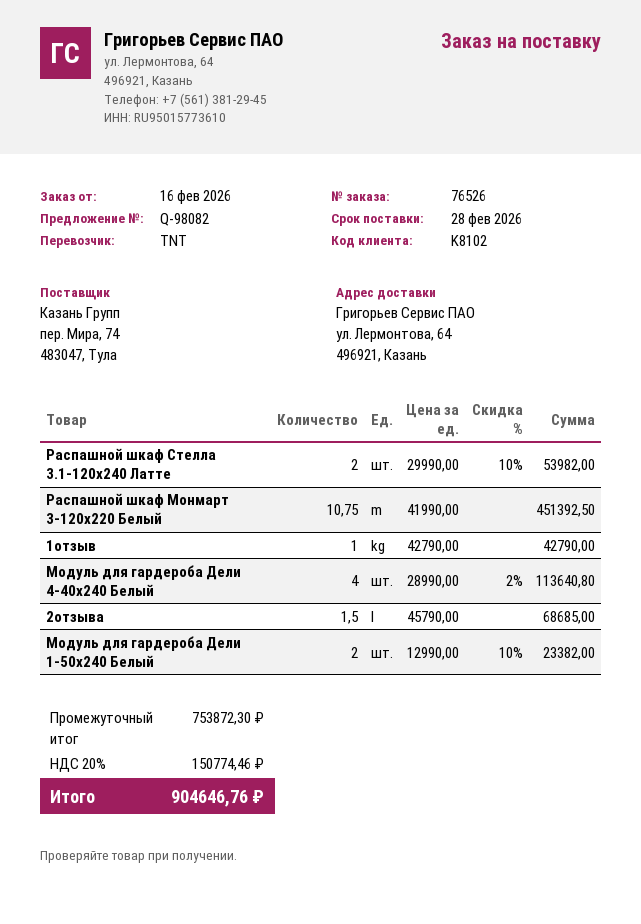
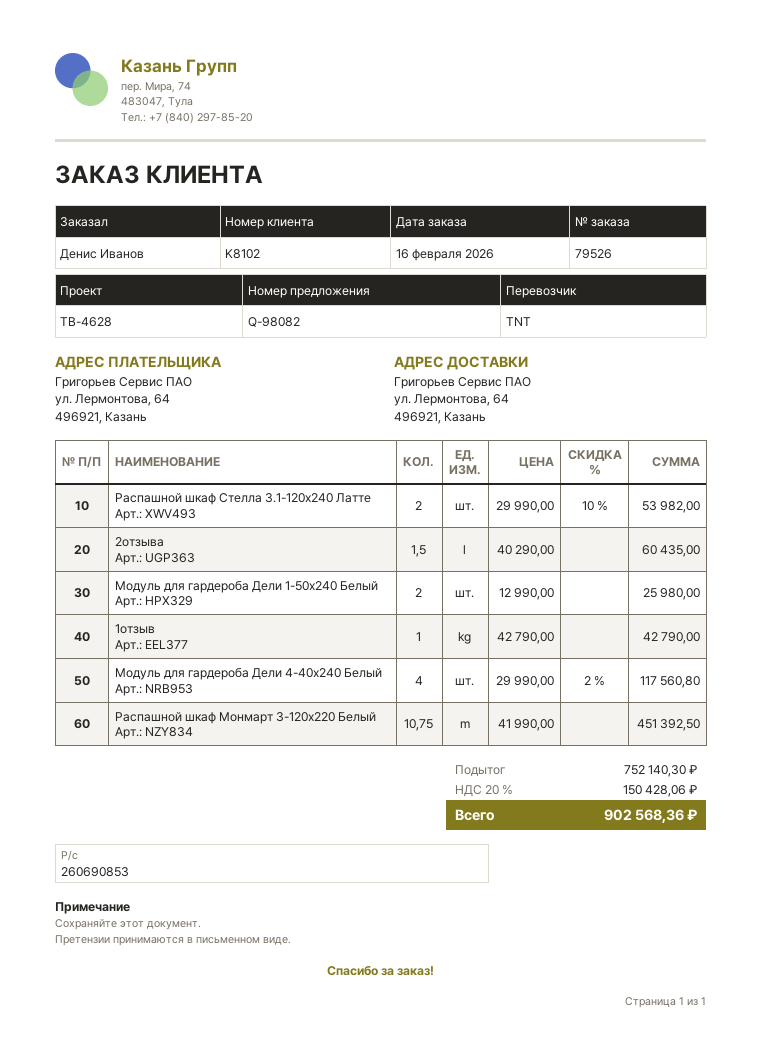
order number: 76526 -> 79526
Модуль для гардероба Дели 4-40x240 Белый: 4 x 28990.00 - 2% = 113640.80 -> 4 x 29990.00 - 2% = 117560.80
2отзыва: 1.5 x 45790.00 = 68685.00 -> 1.5 x 40290.00 = 60435.00
Модуль для гардероба Дели 1-50x240 Белый: 2 x 12990.00 - 10% = 23382.00 -> 2 x 12990.00 = 25980.00
subtotal: 753872.30 -> 752140.30
tax: 20% = 150774.46 -> 20% = 150428.06
total: 904646.76 -> 902568.36

